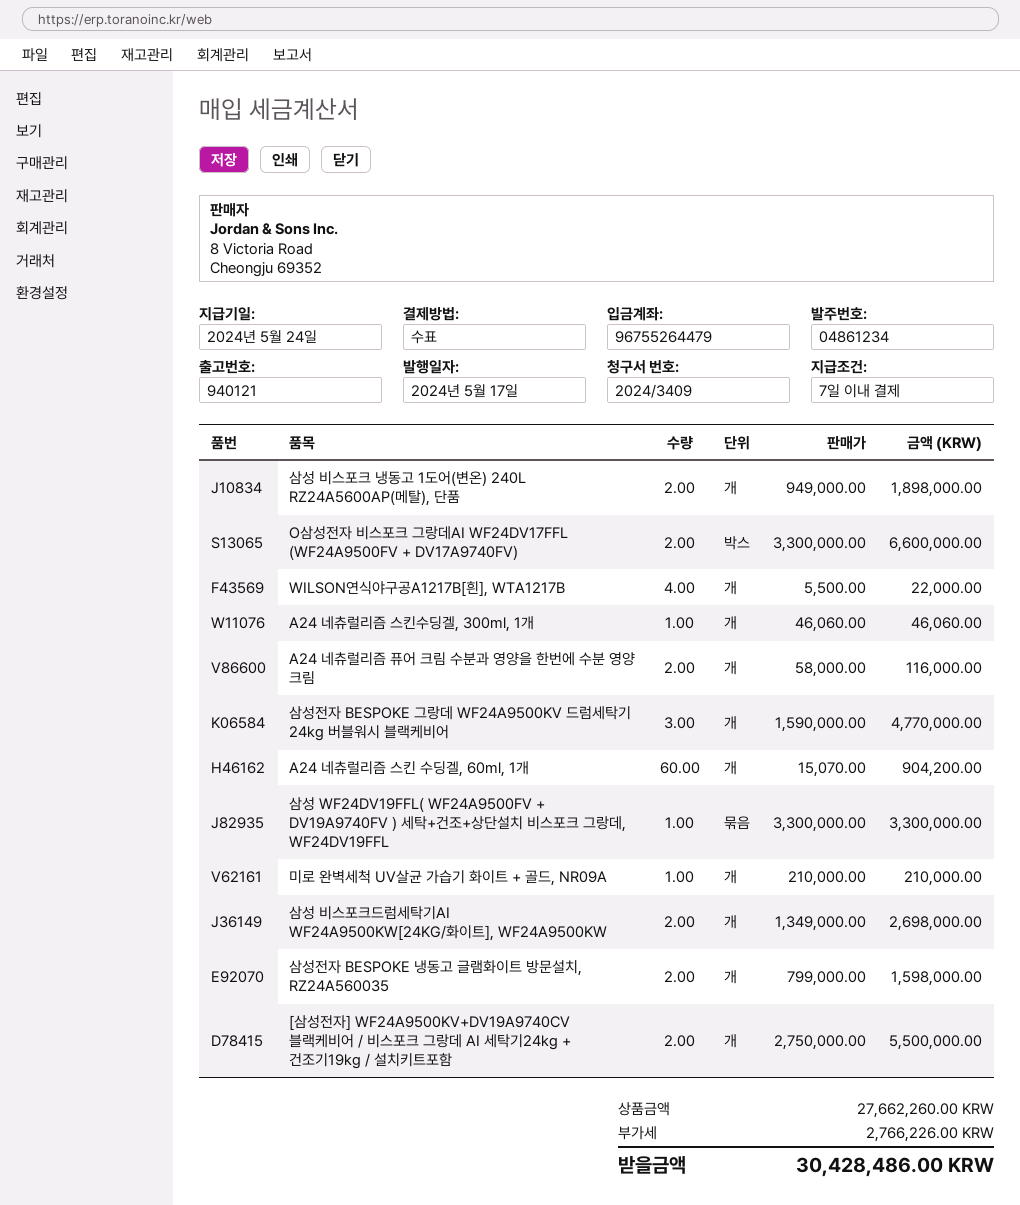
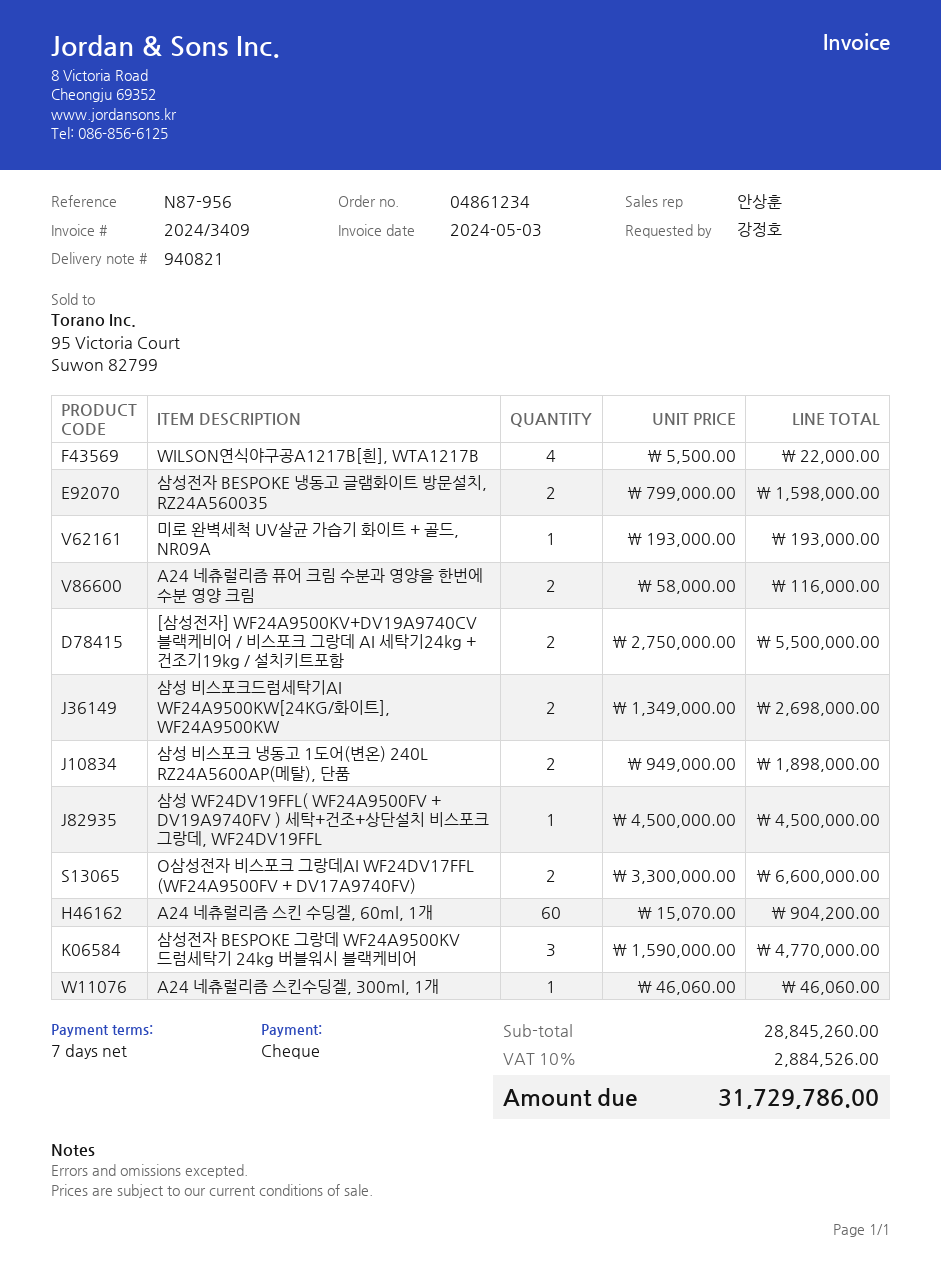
delivery note number: 940121 -> 940821
invoice date: 2024-05-17 -> 2024-05-03
삼성 WF24DV19FFL( WF24A9500FV + DV19A9740FV ) 세탁+건조+상단설치 비스포크 그랑데, WF24DV19FFL: 1 x 3300000.00 = 3300000.00 -> 1 x 4500000.00 = 4500000.00
미로 완벽세척 UV살균 가습기 화이트 + 골드, NR09A: 1 x 210000.00 = 210000.00 -> 1 x 193000.00 = 193000.00
subtotal: 27662260.00 -> 28845260.00
tax: 2766226.00 -> 2884526.00
total: 30428486.00 -> 31729786.00

